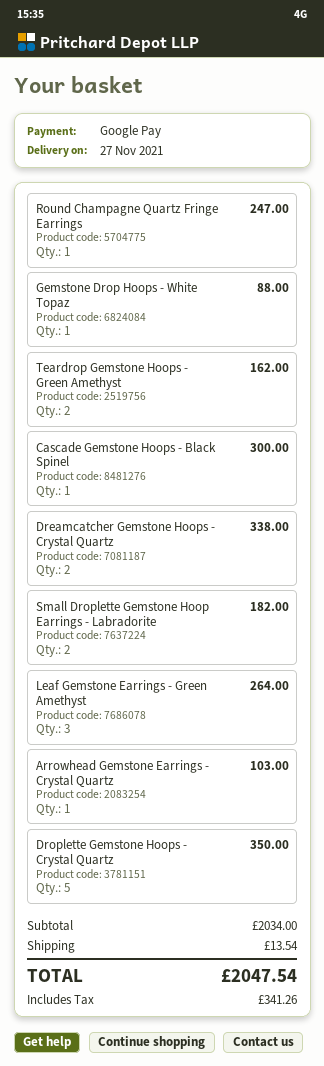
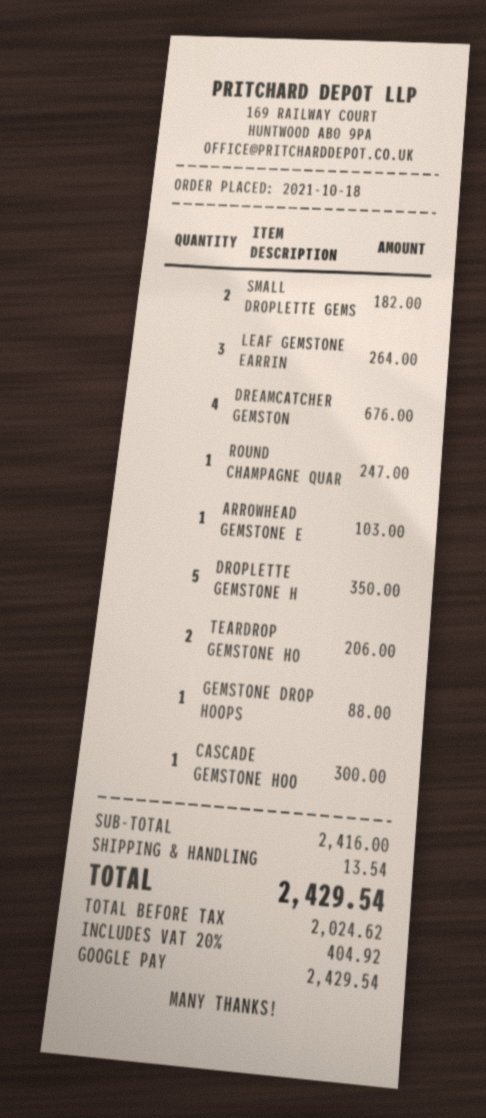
Teardrop Gemstone Hoops - Green Amethyst: 2 for 162.00 -> 2 for 206.00
Dreamcatcher Gemstone Hoops - Crystal Quartz: 2 for 338.00 -> 4 for 676.00
subtotal: 2034.00 -> 2416.00
tax: 341.26 -> 404.92
total: 2047.54 -> 2429.54

